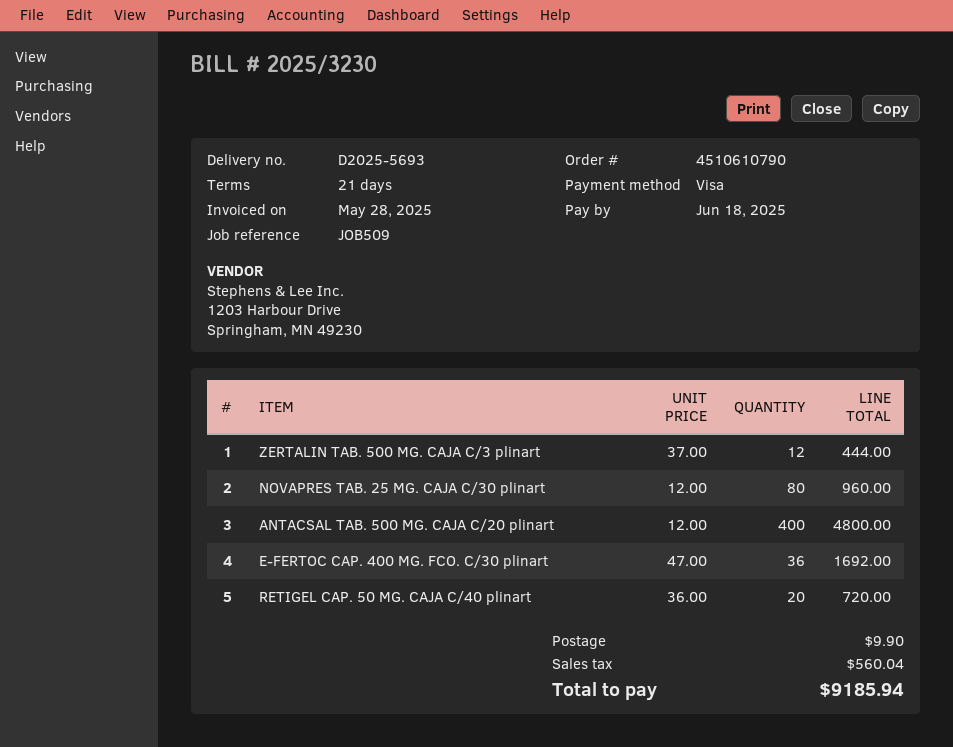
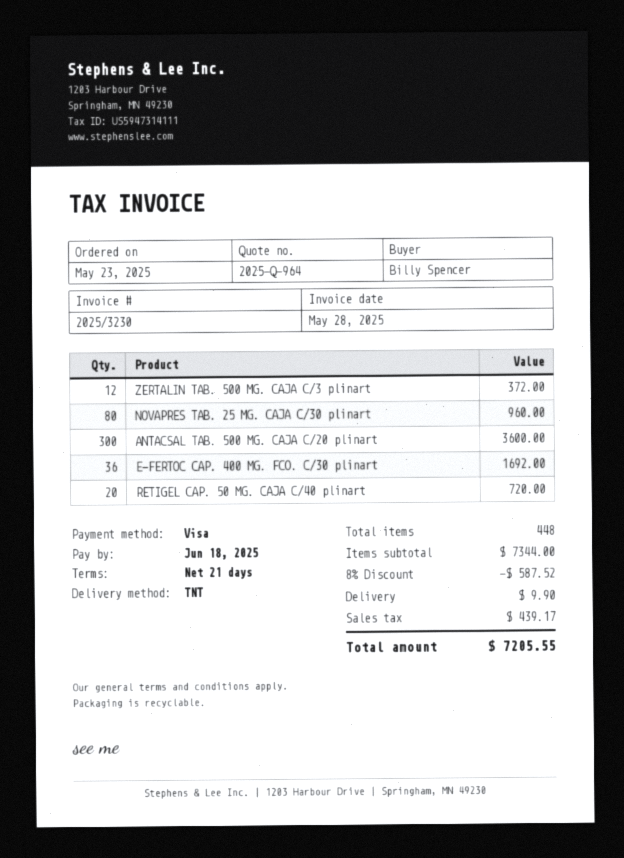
ZERTALIN TAB. 500 MG. CAJA C/3 plinart: 12 for 444.00 -> 12 for 372.00
ANTACSAL TAB. 500 MG. CAJA C/20 plinart: 400 for 4800.00 -> 300 for 3600.00
discount: none -> 8% = 587.52
tax: 560.04 -> 439.17
total: 9185.94 -> 7205.55

